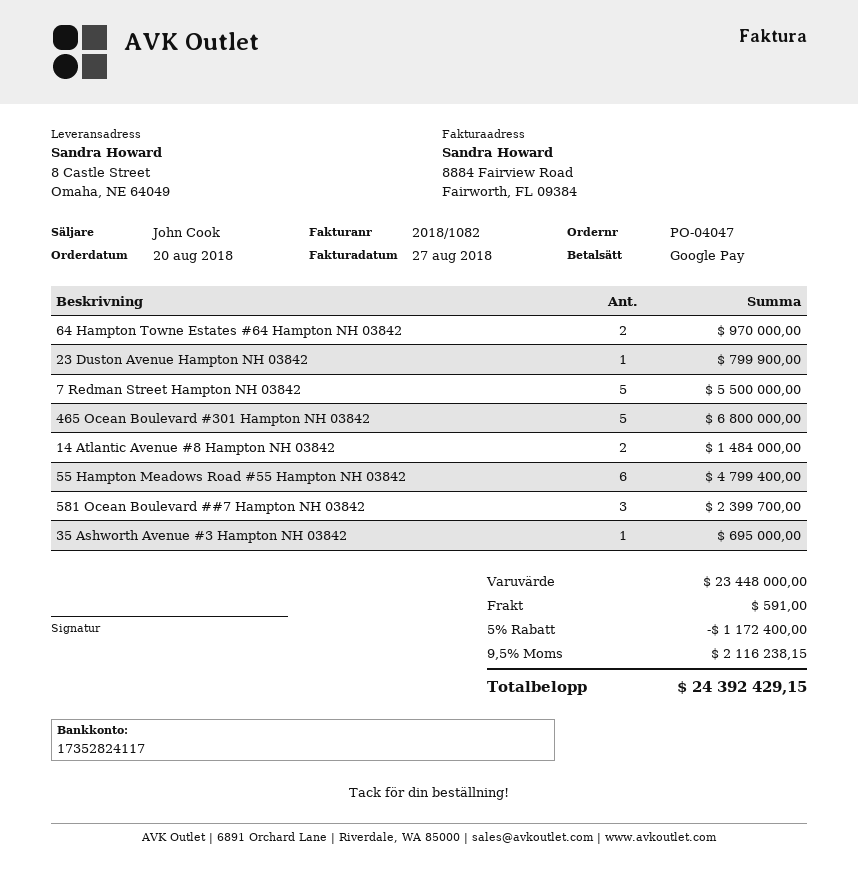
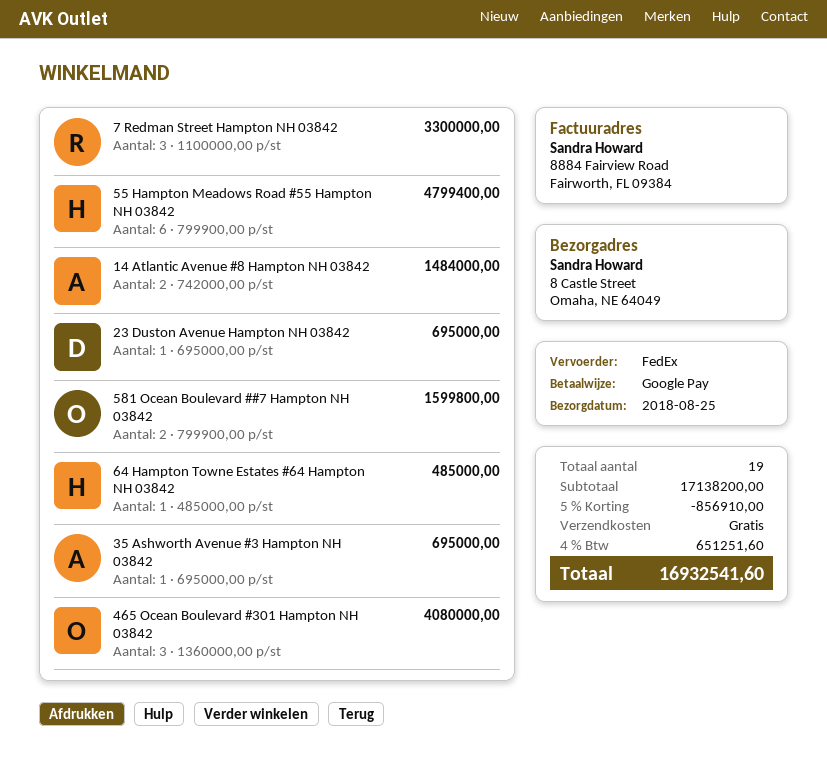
64 Hampton Towne Estates #64 Hampton NH 03842: 2 for 970000.00 -> 1 for 485000.00
23 Duston Avenue Hampton NH 03842: 1 for 799900.00 -> 1 for 695000.00
7 Redman Street Hampton NH 03842: 5 for 5500000.00 -> 3 for 3300000.00
465 Ocean Boulevard #301 Hampton NH 03842: 5 for 6800000.00 -> 3 for 4080000.00
581 Ocean Boulevard ##7 Hampton NH 03842: 3 for 2399700.00 -> 2 for 1599800.00
subtotal: 23448000.00 -> 17138200.00
discount: 5% = 1172400.00 -> 5% = 856910.00
shipping: 591.00 -> 0.00
tax: 9.5% = 2116238.15 -> 4% = 651251.60
total: 24392429.15 -> 16932541.60

